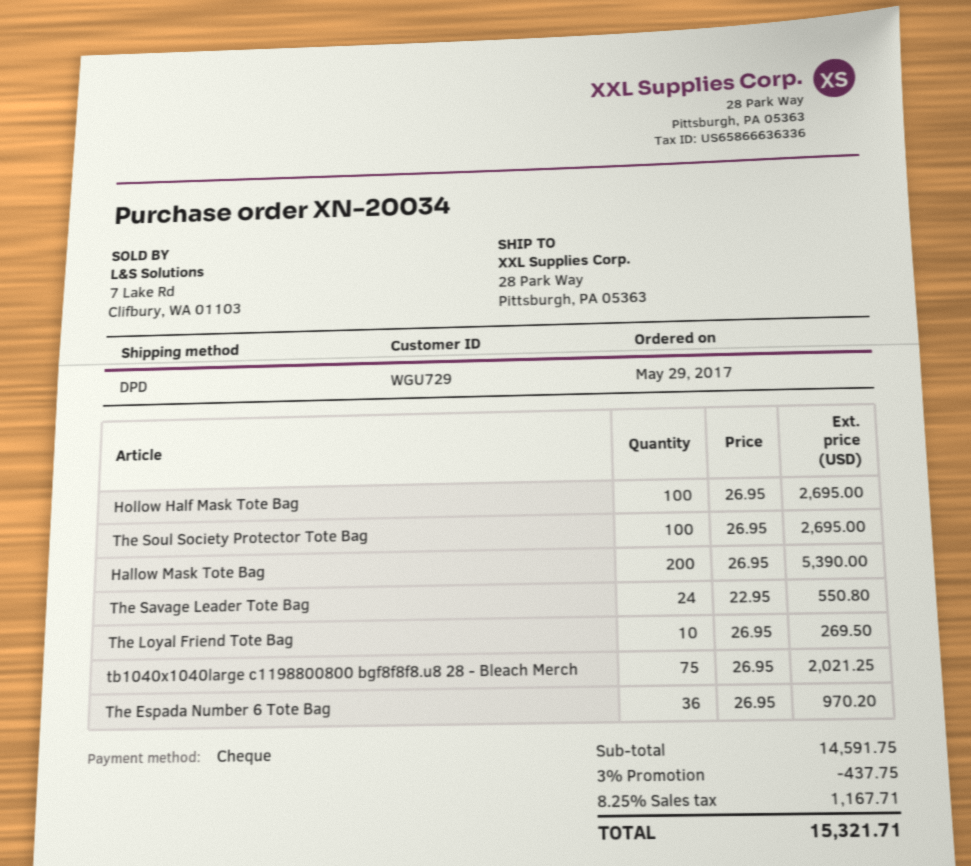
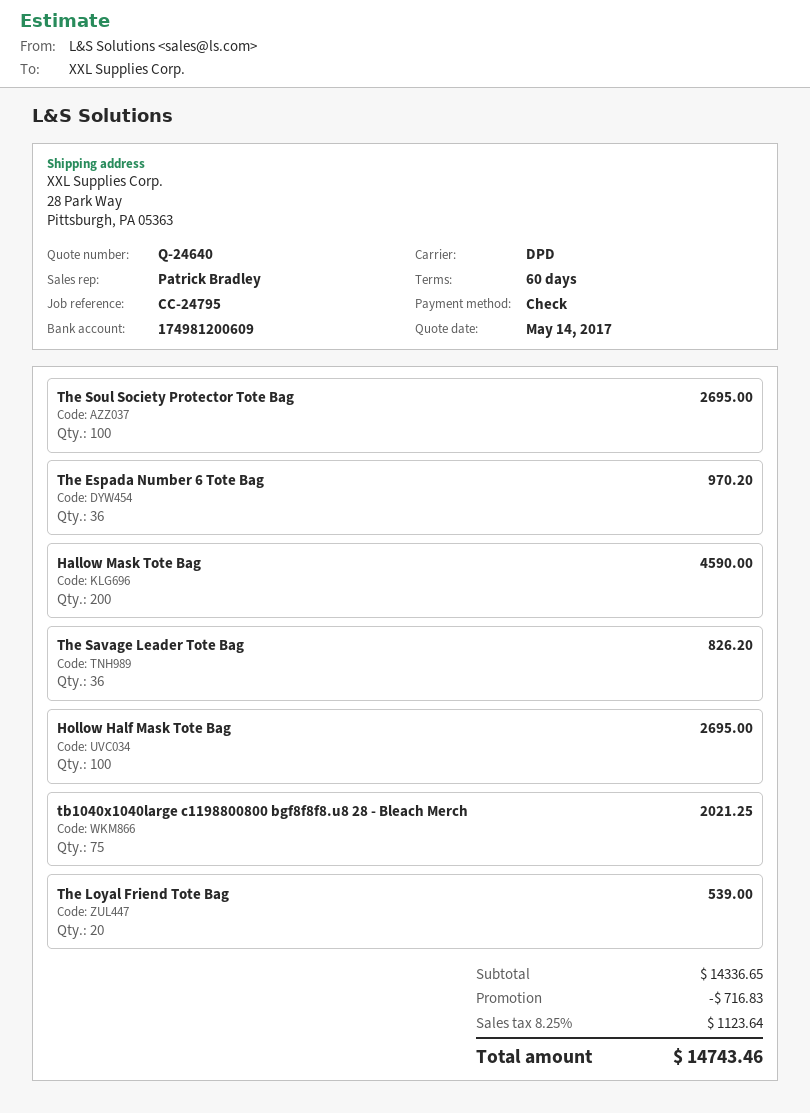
Hallow Mask Tote Bag: 200 for 5390.00 -> 200 for 4590.00
The Savage Leader Tote Bag: 24 for 550.80 -> 36 for 826.20
The Loyal Friend Tote Bag: 10 for 269.50 -> 20 for 539.00
subtotal: 14591.75 -> 14336.65
discount: 437.75 -> 716.83
tax: 8.25% = 1167.71 -> 8.25% = 1123.64
total: 15321.71 -> 14743.46

